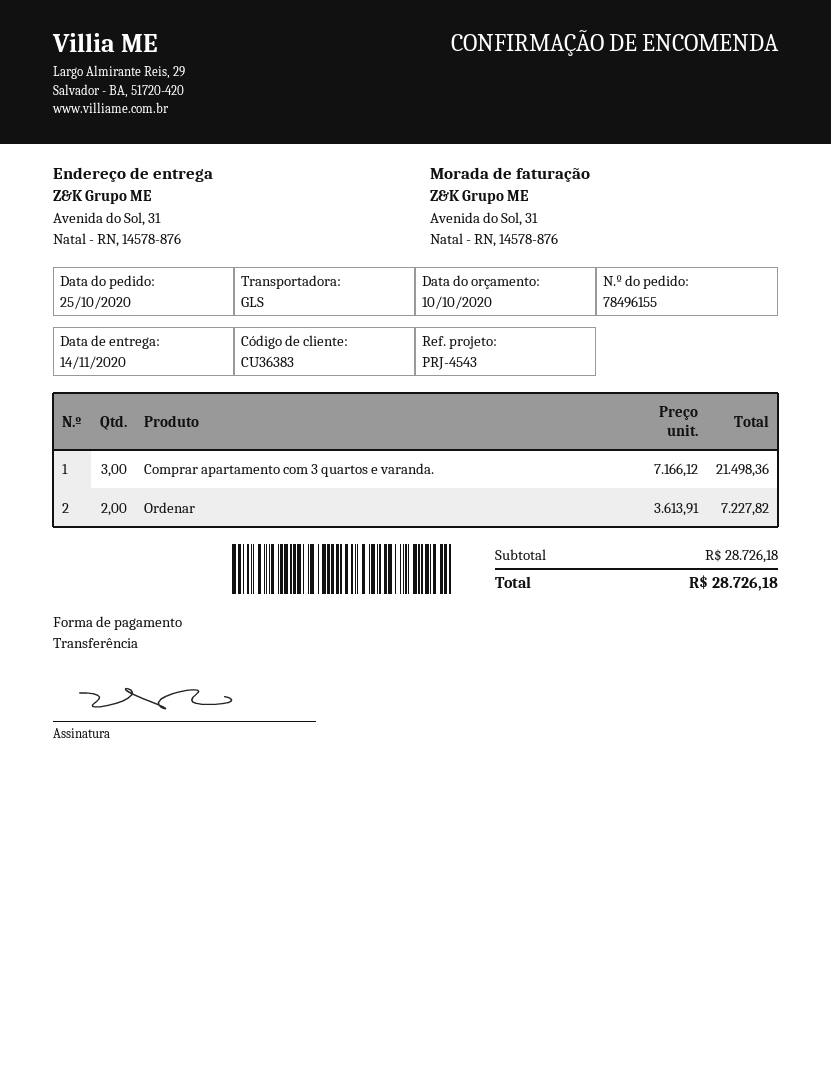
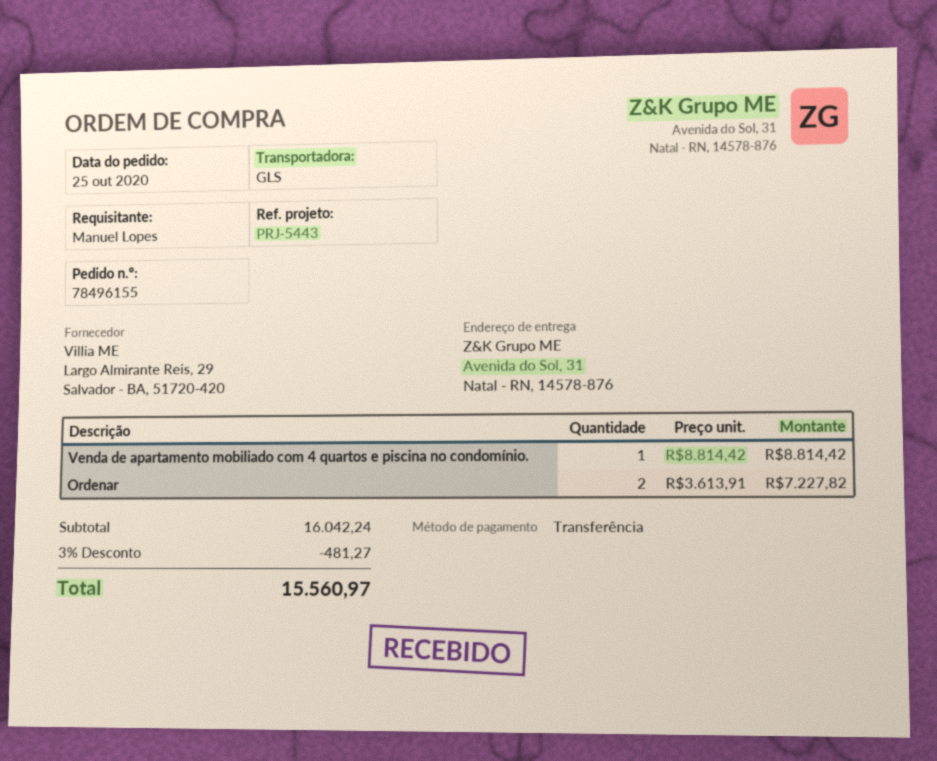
reference: PRJ-4543 -> PRJ-5443
Comprar apartamento com 3 quartos e varanda.: 3 x 7166.12 = 21498.36 -> none
Venda de apartamento mobiliado com 4 quartos e piscina no condomínio.: none -> 1 x 8814.42 = 8814.42
subtotal: 28726.18 -> 16042.24
discount: none -> 3% = 481.27
total: 28726.18 -> 15560.97

